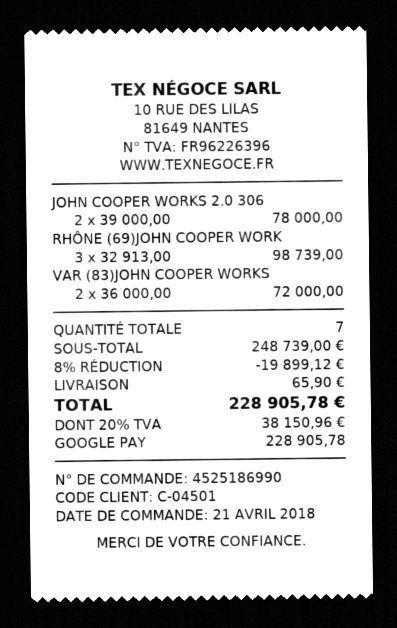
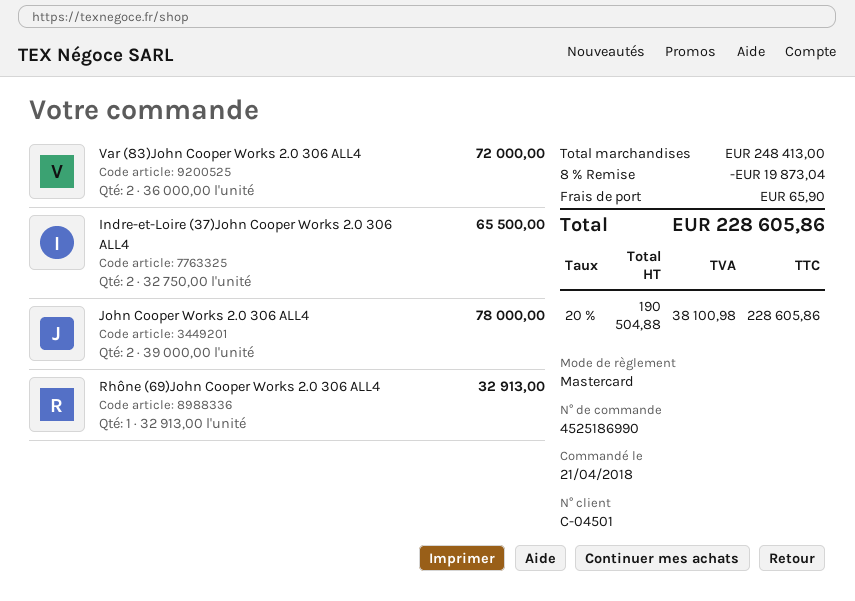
payment method: Google Pay -> Mastercard
RHÔNE (69)JOHN COOPER WORK: 3 x 32913.00 = 98739.00 -> 1 x 32913.00 = 32913.00
Indre-et-Loire (37)John Cooper Works 2.0 306 ALL4: none -> 2 x 32750.00 = 65500.00
subtotal: 248739.00 -> 248413.00
discount: 8% = 19899.12 -> 8% = 19873.04
tax: 20% = 38150.96 -> 20% = 38100.98
total: 228905.78 -> 228605.86

